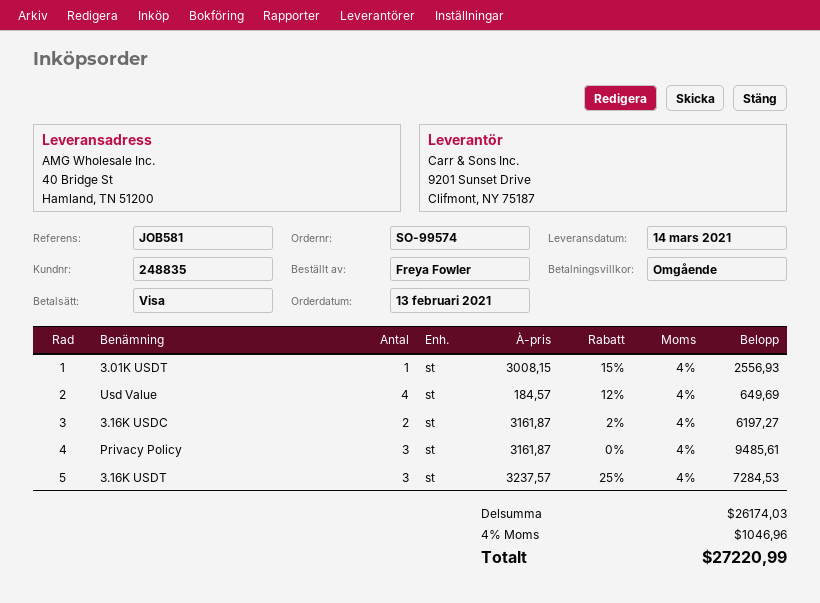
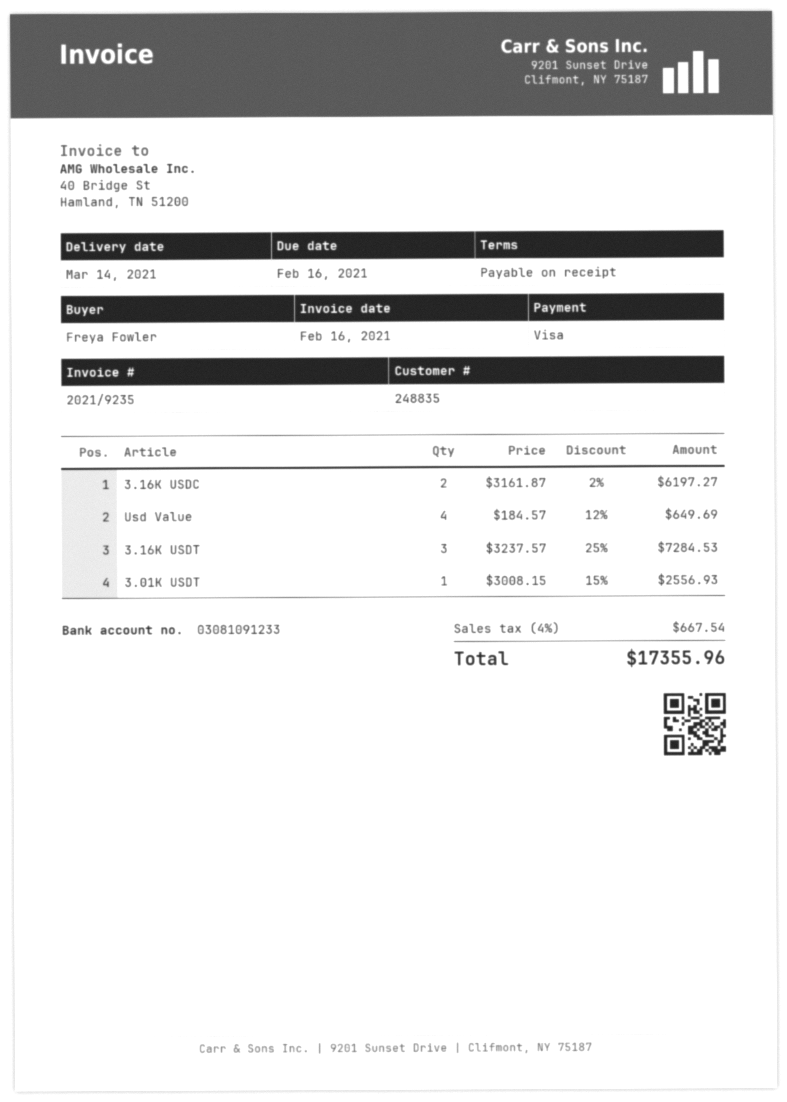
Privacy Policy: 3 x 3161.87 = 9485.61 -> none
tax: 4% = 1046.96 -> 4% = 667.54
total: 27220.99 -> 17355.96

